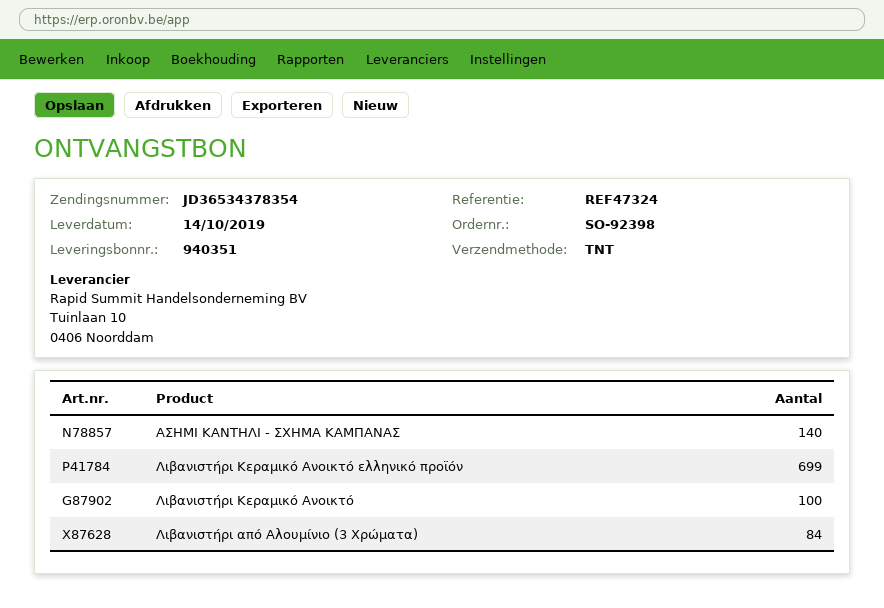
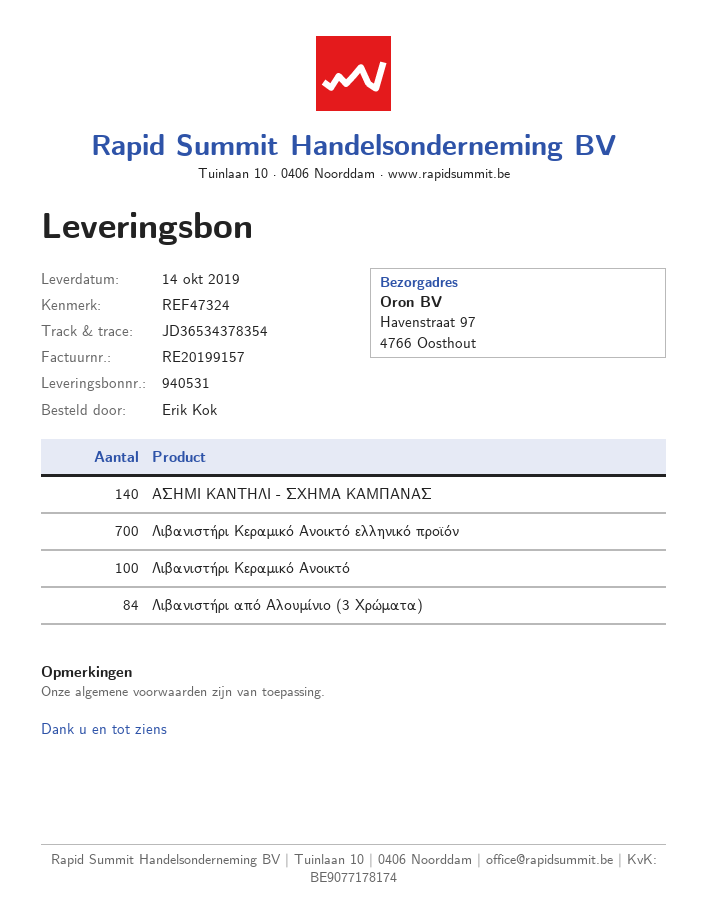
delivery note number: 940351 -> 940531
Λιβανιστήρι Κεραμικό Ανοικτό ελληνικό προϊόν: 699 -> 700

